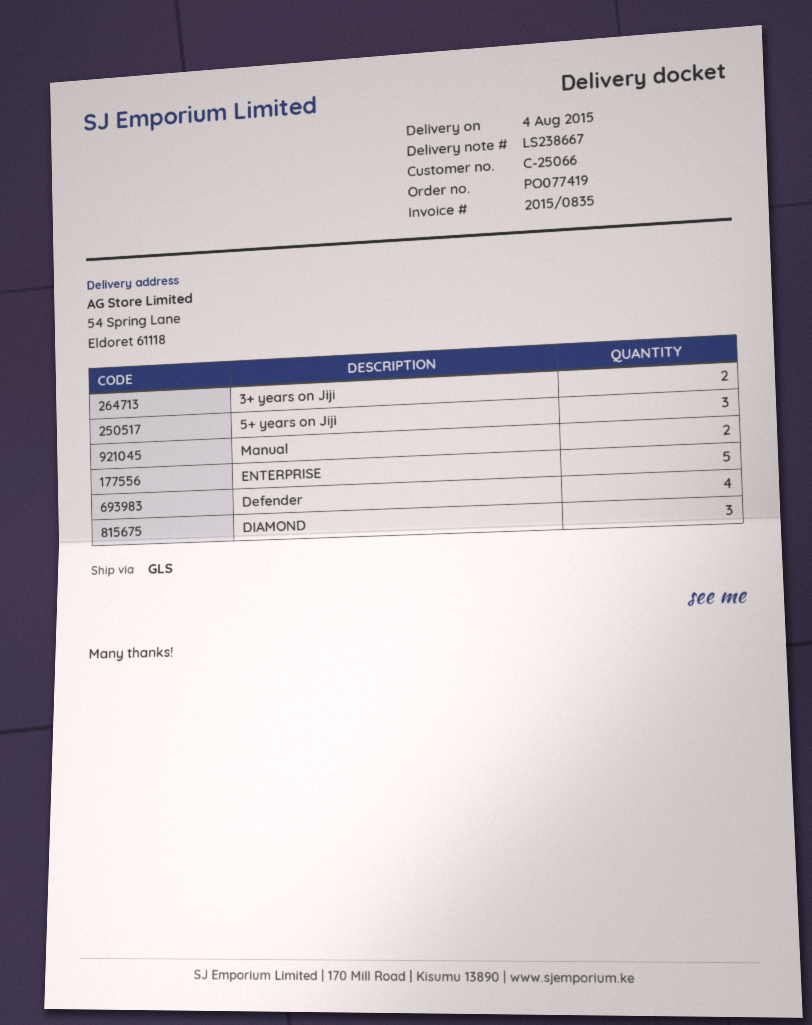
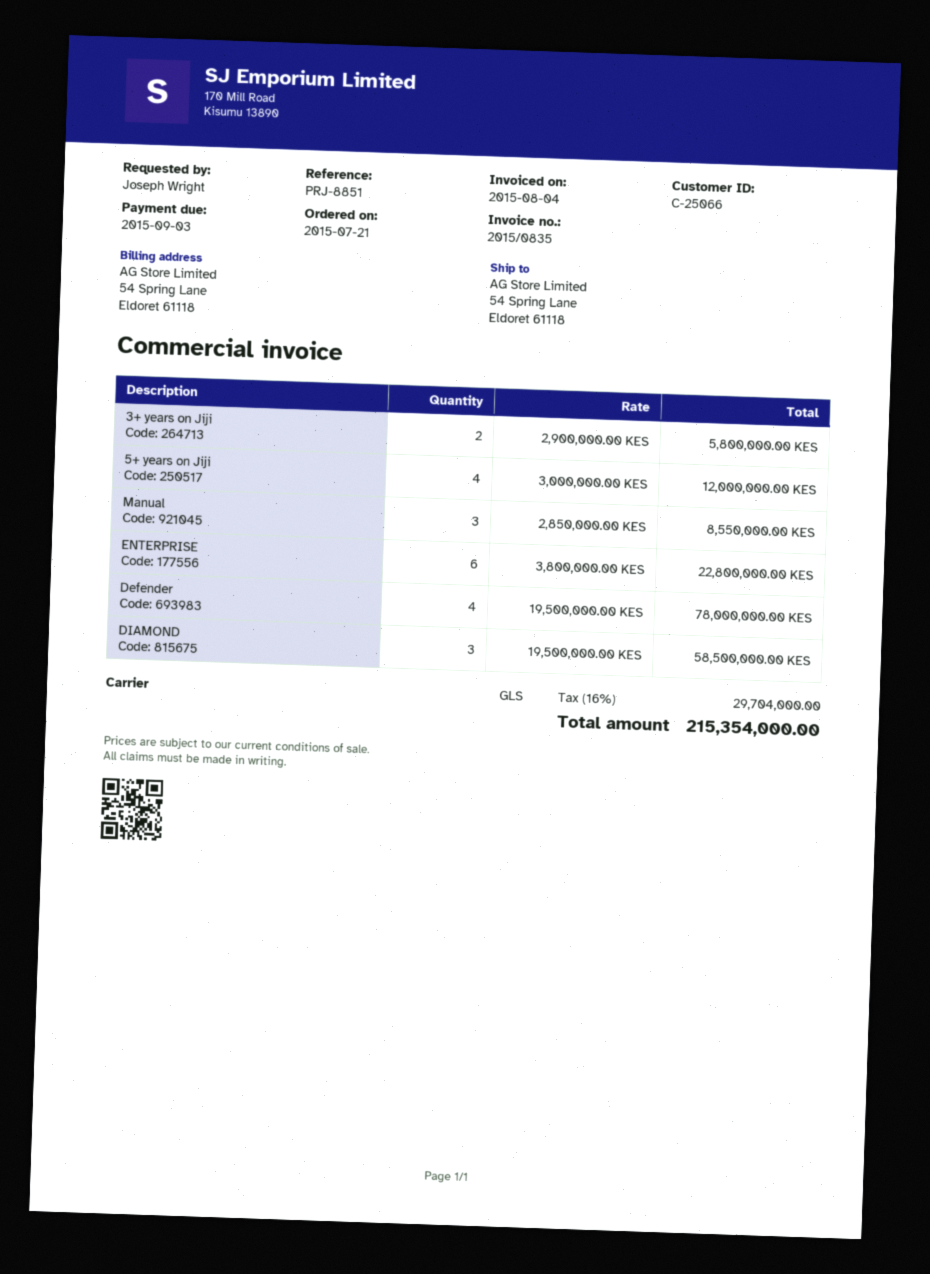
5+ years on Jiji: 3 -> 4
Manual: 2 -> 3
ENTERPRISE: 5 -> 6

